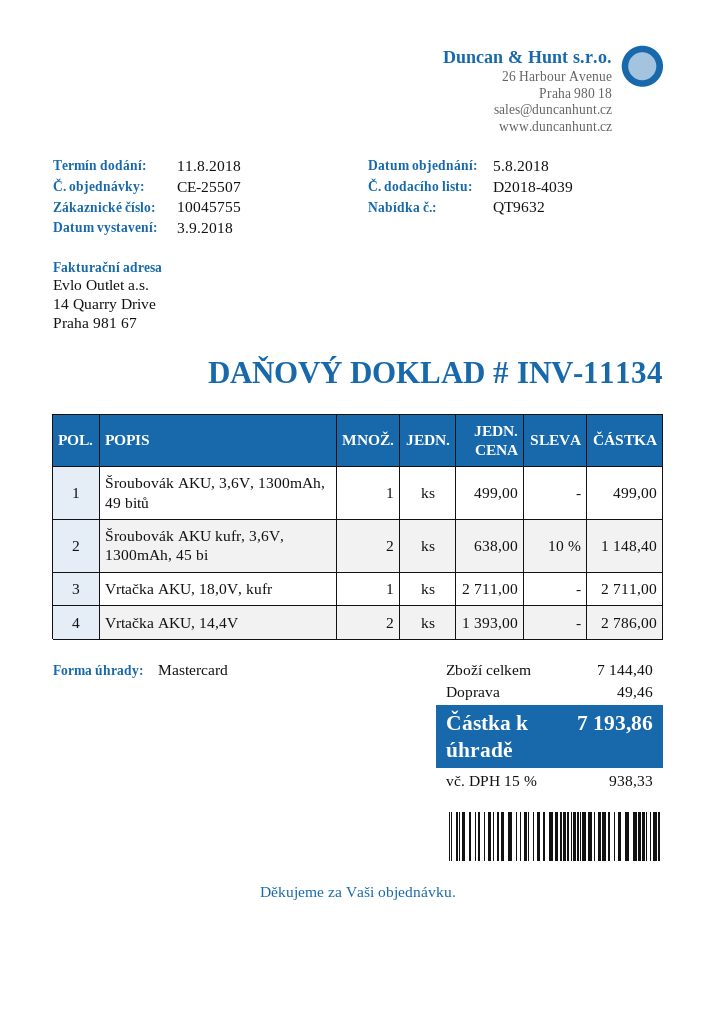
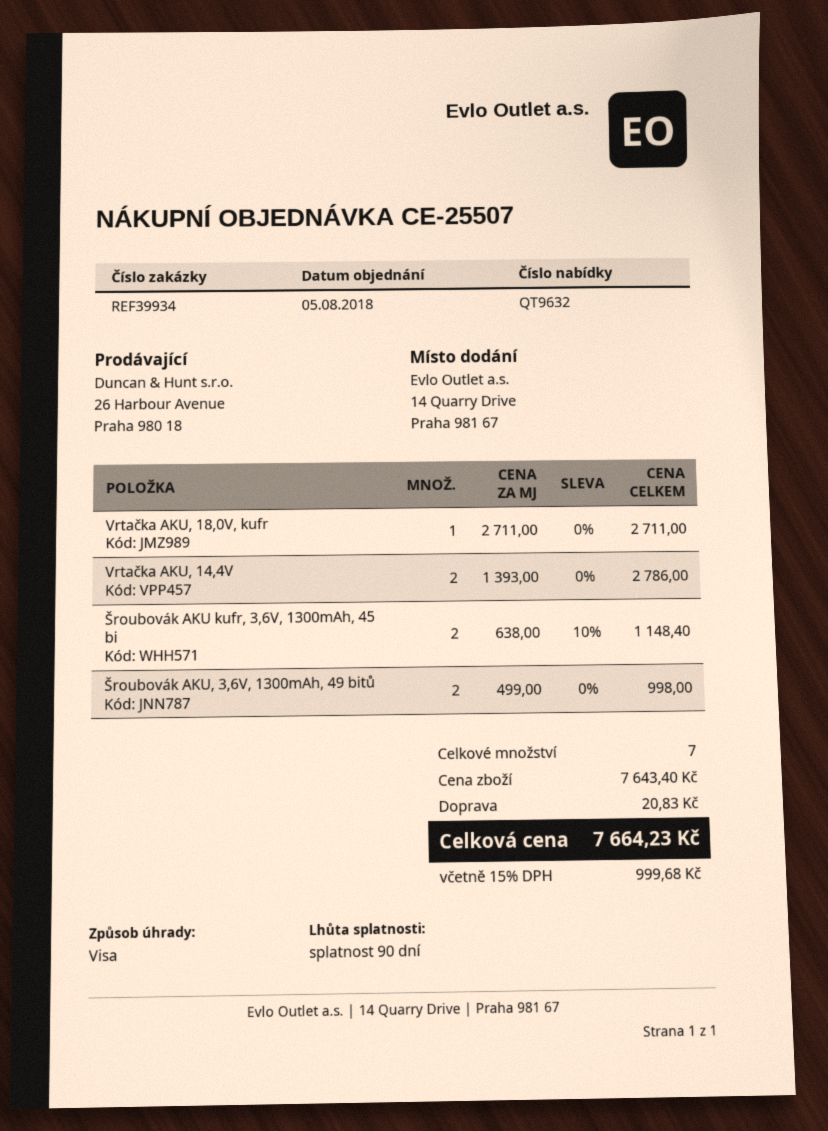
payment method: Mastercard -> Visa
Šroubovák AKU, 3,6V, 1300mAh, 49 bitů: 1 x 499.00 = 499.00 -> 2 x 499.00 = 998.00
subtotal: 7144.40 -> 7643.40
shipping: 49.46 -> 20.83
tax: 15% = 938.33 -> 15% = 999.68
total: 7193.86 -> 7664.23

